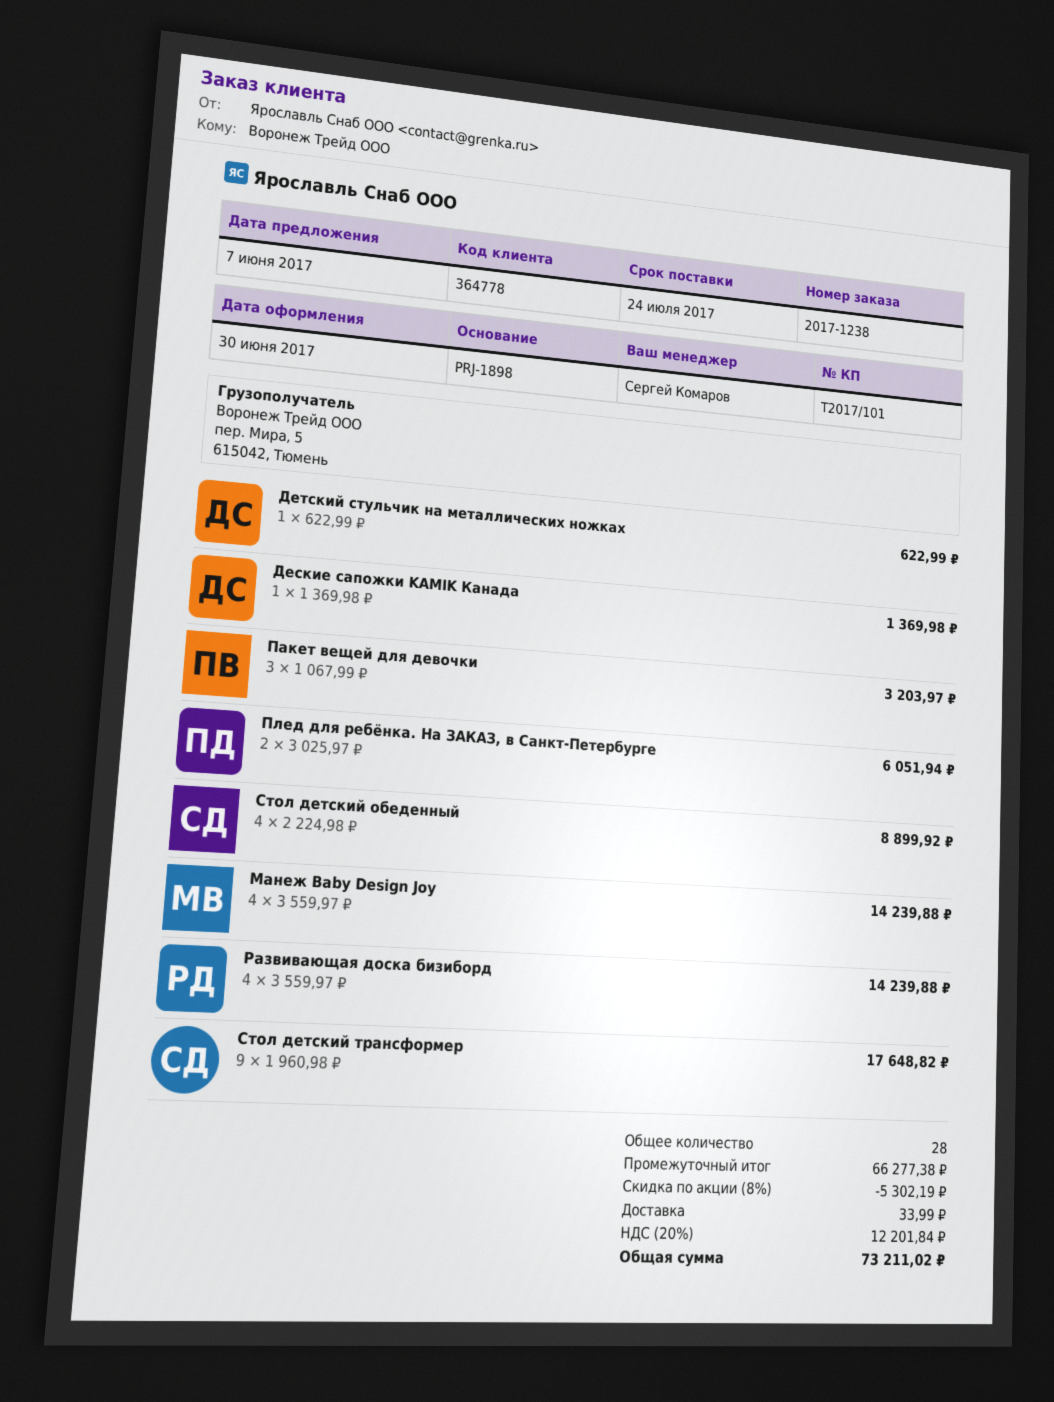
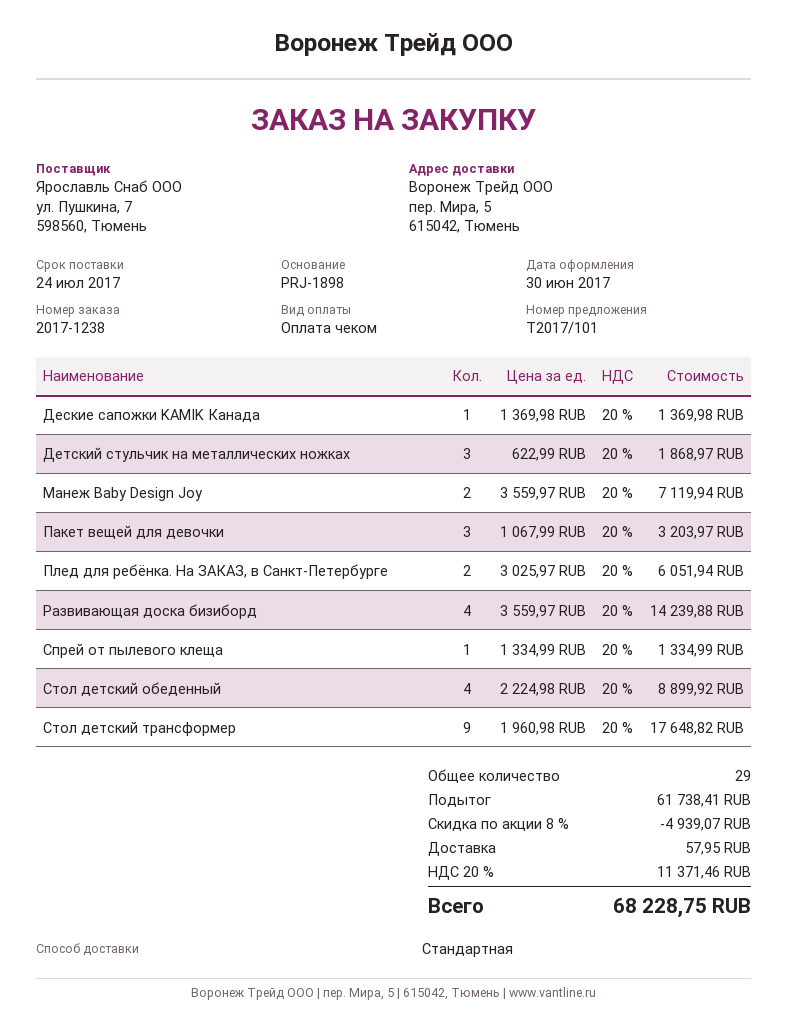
Детский стульчик на металлических ножках: 1 x 622.99 = 622.99 -> 3 x 622.99 = 1868.97
Манеж Baby Design Joy: 4 x 3559.97 = 14239.88 -> 2 x 3559.97 = 7119.94
Спрей от пылевого клеща: none -> 1 x 1334.99 = 1334.99
total quantity: 28 -> 29
subtotal: 66277.38 -> 61738.41
discount: 8% = 5302.19 -> 8% = 4939.07
shipping: 33.99 -> 57.95
tax: 20% = 12201.84 -> 20% = 11371.46
total: 73211.02 -> 68228.75

